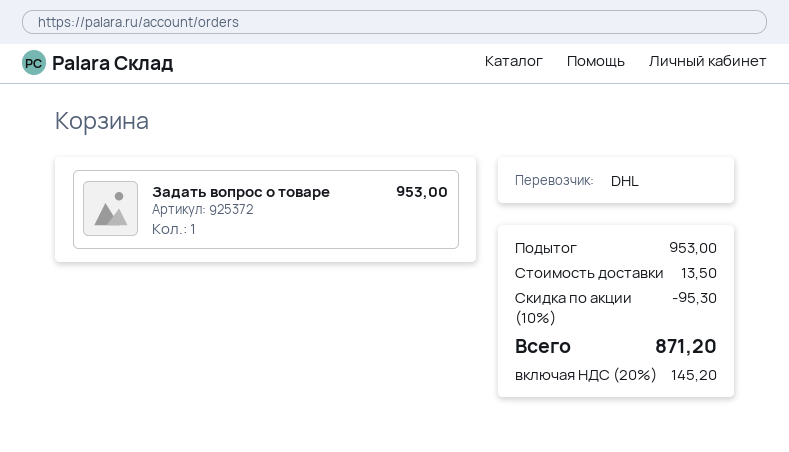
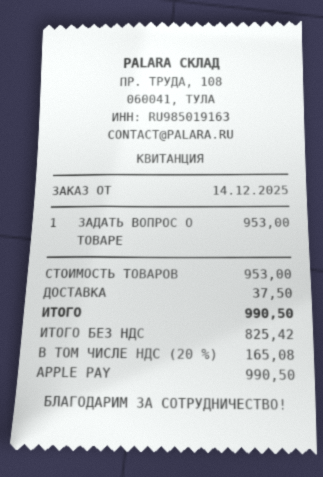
discount: 10% = 95.30 -> none
shipping: 13.50 -> 37.50
tax: 20% = 145.20 -> 20% = 165.08
total: 871.20 -> 990.50

